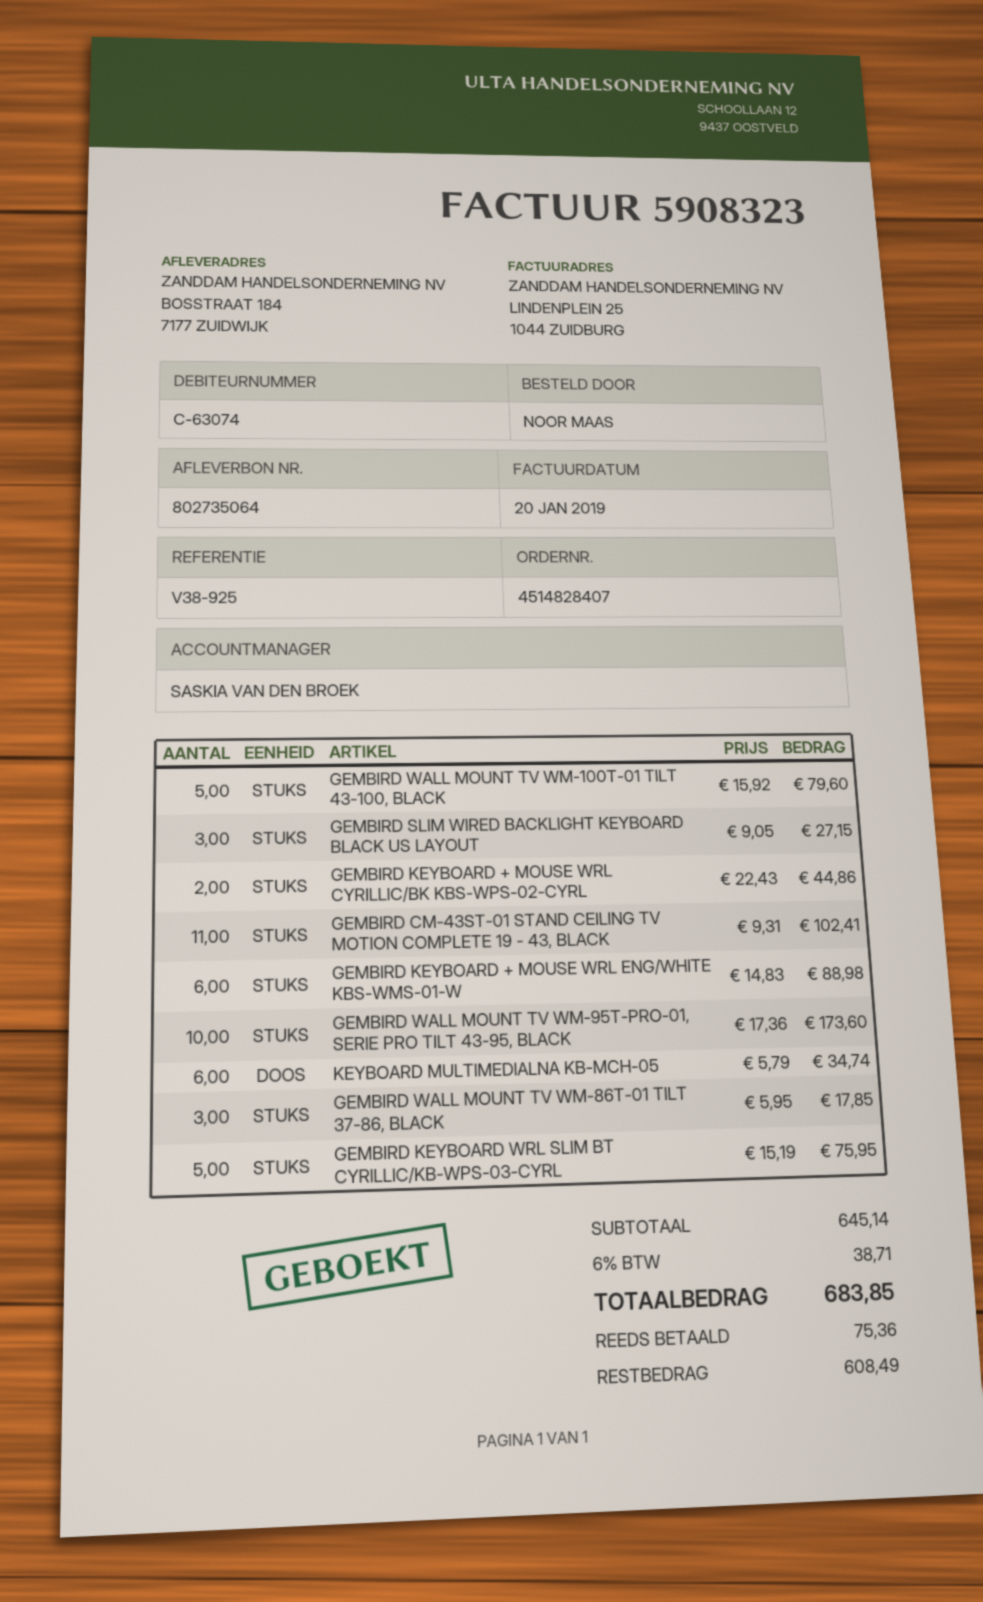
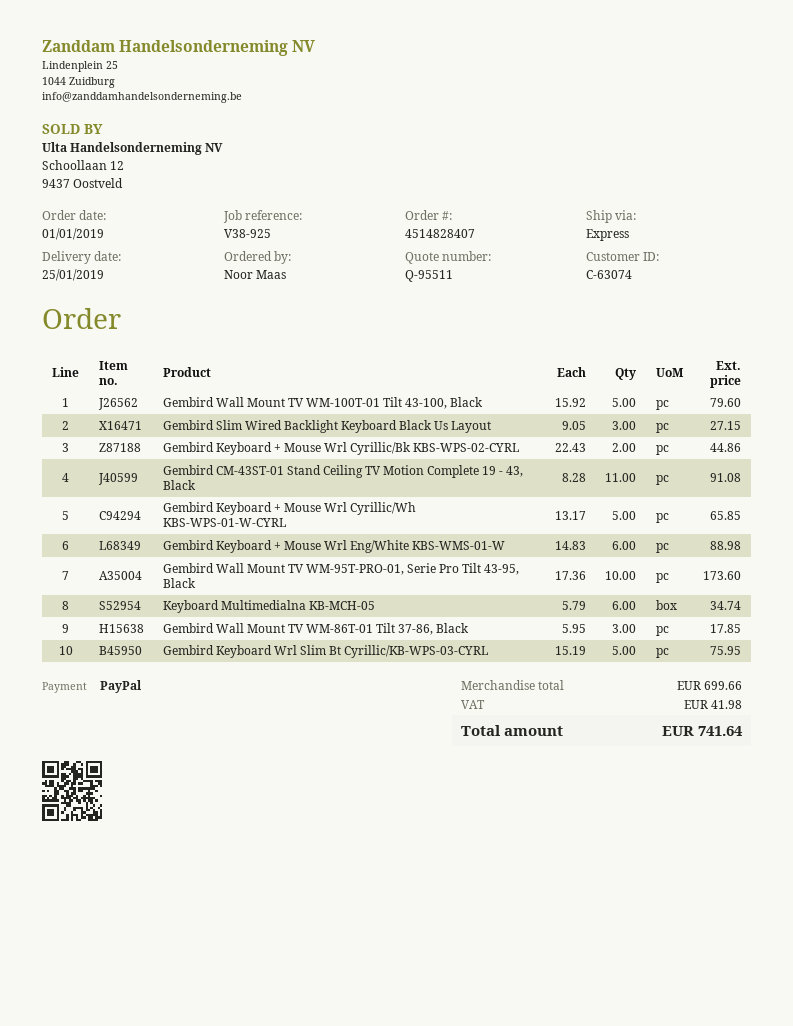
GEMBIRD CM-43ST-01 STAND CEILING TV MOTION COMPLETE 19 - 43, BLACK: 11 x 9.31 = 102.41 -> 11 x 8.28 = 91.08
Gembird Keyboard + Mouse Wrl Cyrillic/Wh KBS-WPS-01-W-CYRL: none -> 5 x 13.17 = 65.85
subtotal: 645.14 -> 699.66
tax: 38.71 -> 41.98
total: 683.85 -> 741.64

